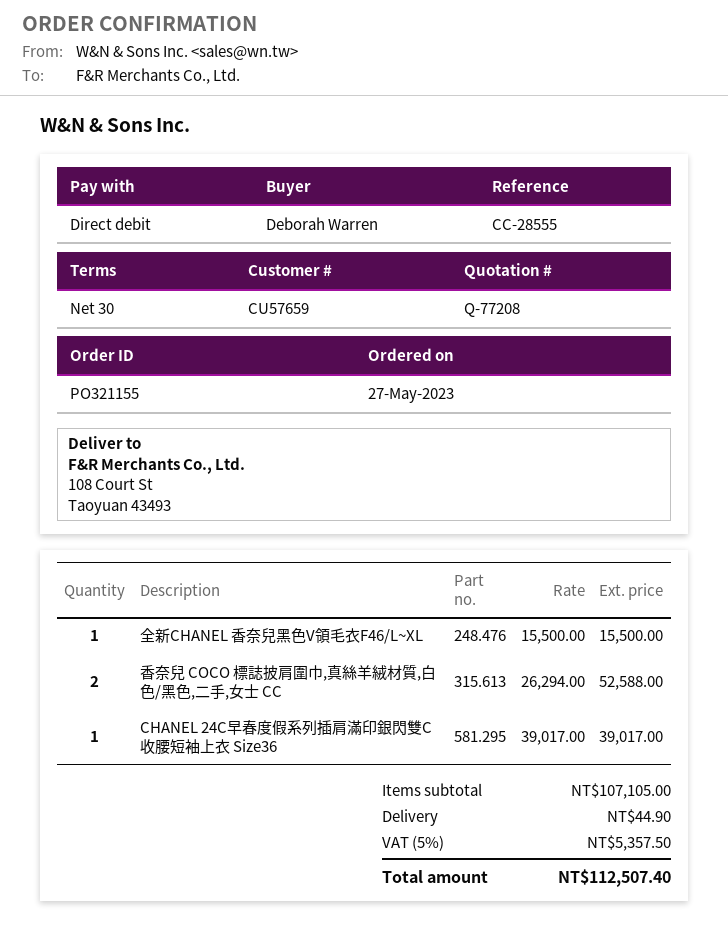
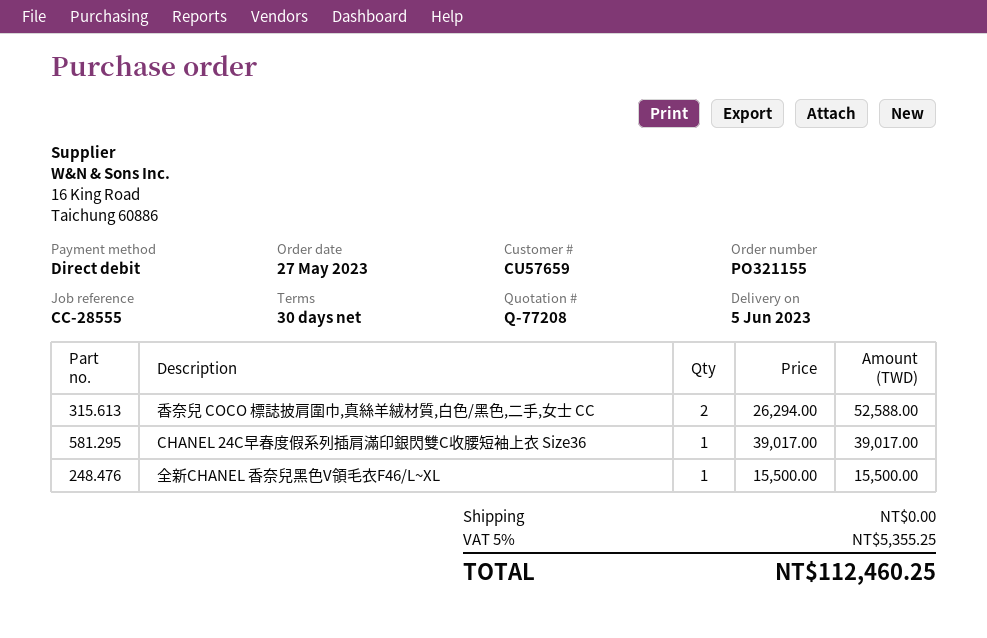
shipping: 44.90 -> 0.00
tax: 5% = 5357.50 -> 5% = 5355.25
total: 112507.40 -> 112460.25

